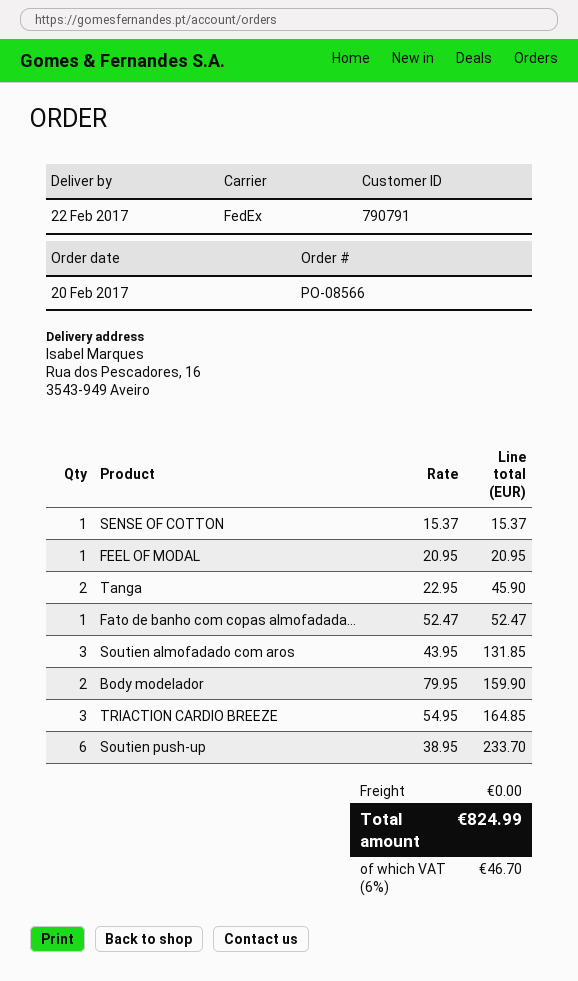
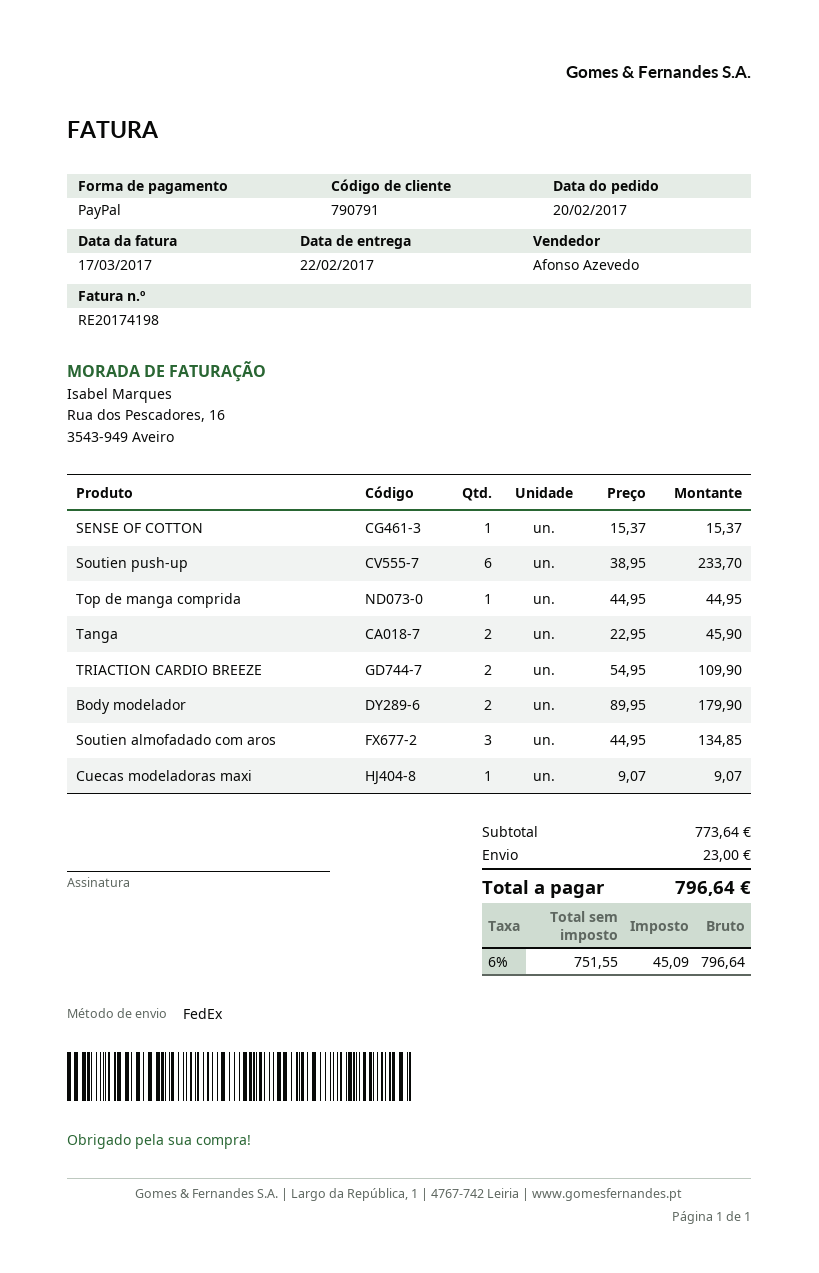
FEEL OF MODAL: 1 x 20.95 = 20.95 -> none
Fato de banho com copas almofadada...: 1 x 52.47 = 52.47 -> none
Soutien almofadado com aros: 3 x 43.95 = 131.85 -> 3 x 44.95 = 134.85
Body modelador: 2 x 79.95 = 159.90 -> 2 x 89.95 = 179.90
TRIACTION CARDIO BREEZE: 3 x 54.95 = 164.85 -> 2 x 54.95 = 109.90
Top de manga comprida: none -> 1 x 44.95 = 44.95
Cuecas modeladoras maxi: none -> 1 x 9.07 = 9.07
shipping: 0.00 -> 23.00
tax: 6% = 46.70 -> 6% = 45.09
total: 824.99 -> 796.64

